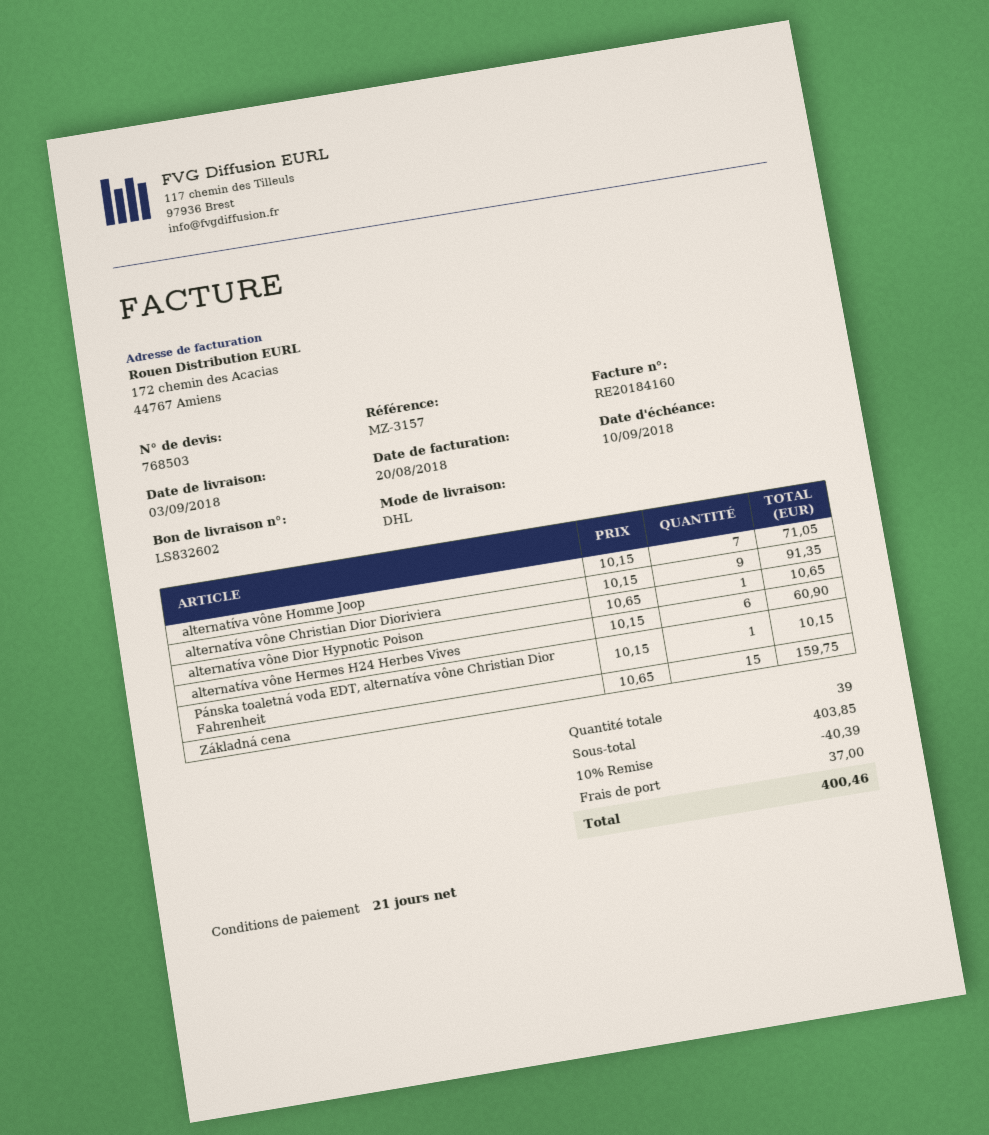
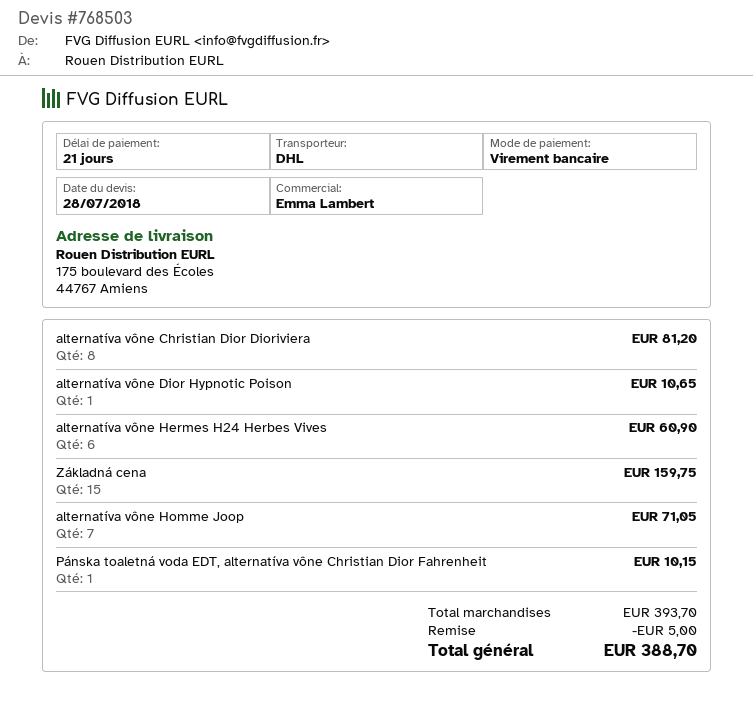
alternatíva vône Christian Dior Dioriviera: 9 for 91.35 -> 8 for 81.20
subtotal: 403.85 -> 393.70
discount: 40.39 -> 5.00
shipping: 37.00 -> none
total: 400.46 -> 388.70

